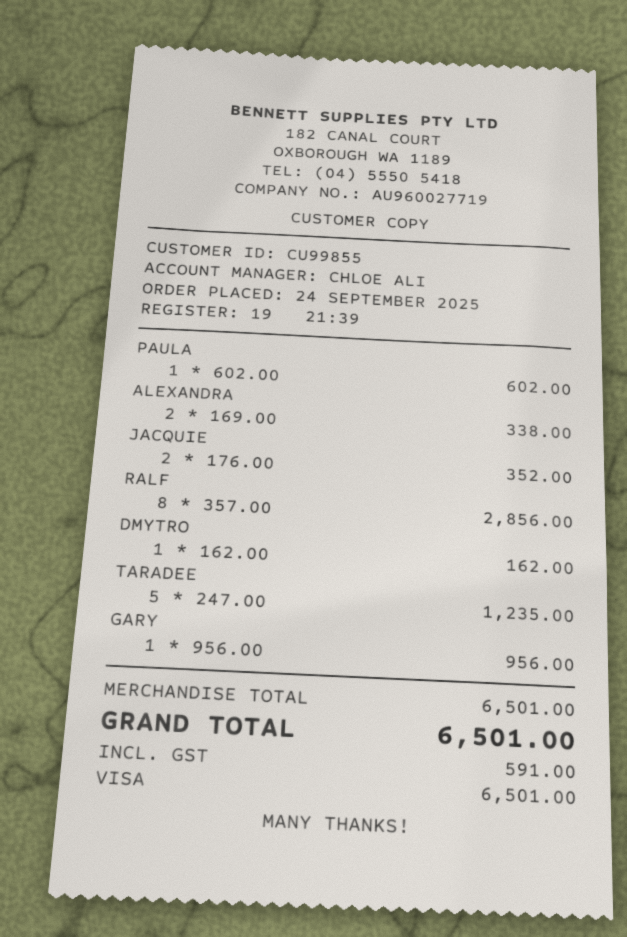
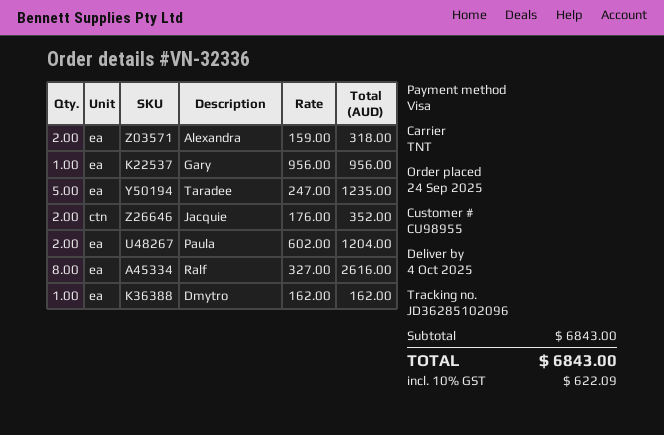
customer number: CU99855 -> CU98955
PAULA: 1 x 602.00 = 602.00 -> 2 x 602.00 = 1204.00
ALEXANDRA: 2 x 169.00 = 338.00 -> 2 x 159.00 = 318.00
RALF: 8 x 357.00 = 2856.00 -> 8 x 327.00 = 2616.00
subtotal: 6501.00 -> 6843.00
tax: 591.00 -> 622.09
total: 6501.00 -> 6843.00

